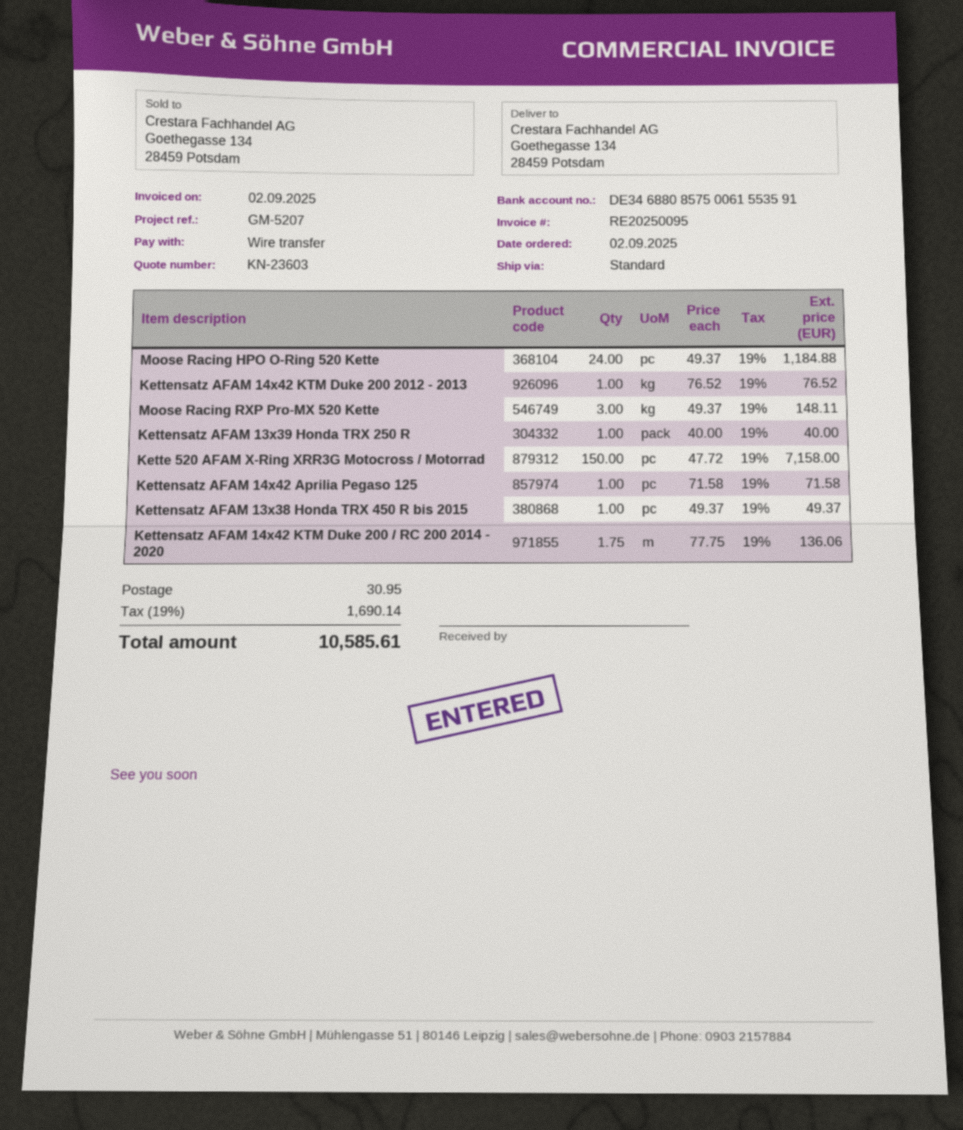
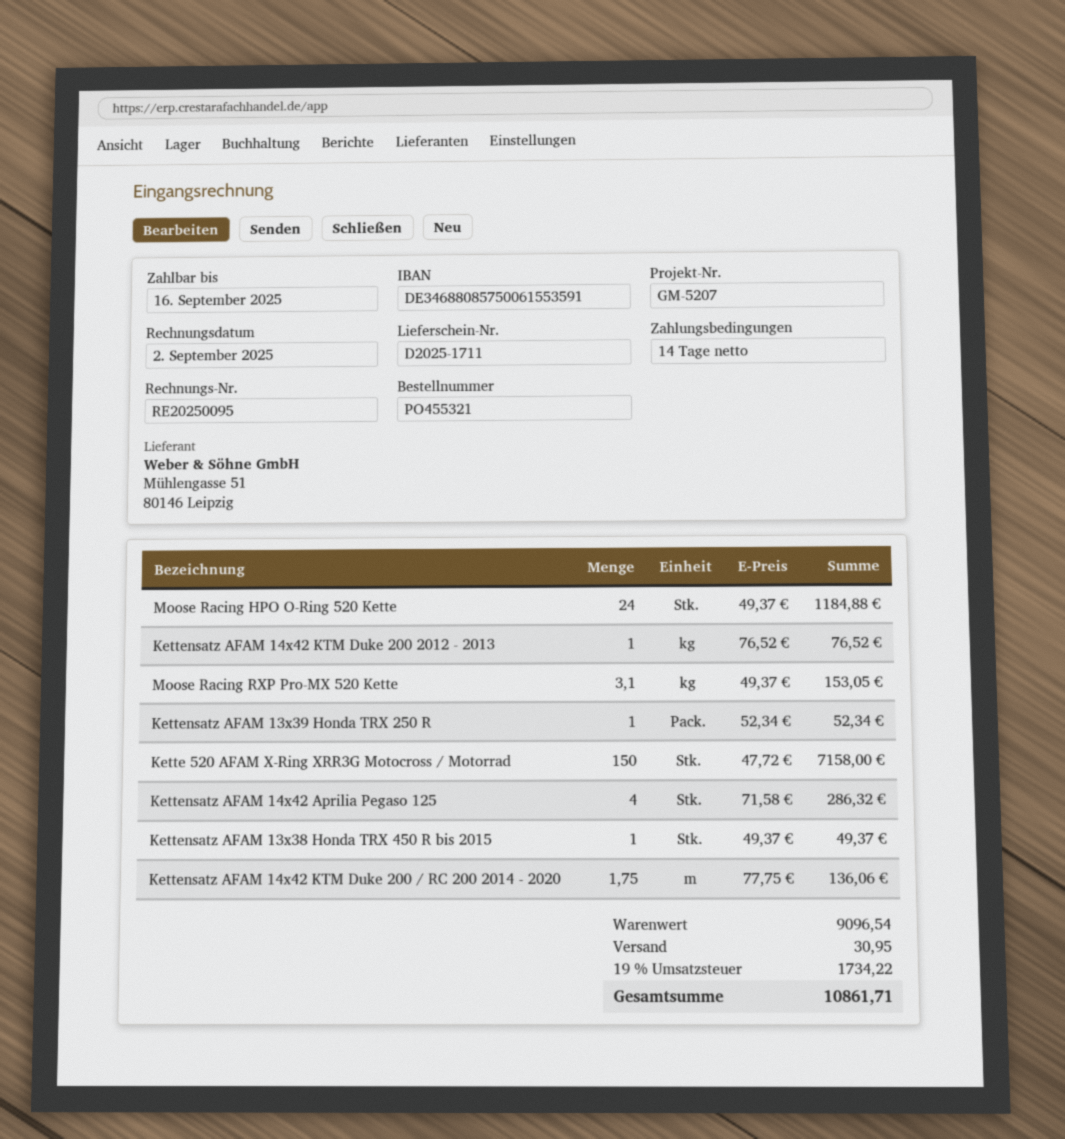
Moose Racing RXP Pro-MX 520 Kette: 3 x 49.37 = 148.11 -> 3.1 x 49.37 = 153.05
Kettensatz AFAM 13x39 Honda TRX 250 R: 1 x 40.00 = 40.00 -> 1 x 52.34 = 52.34
Kettensatz AFAM 14x42 Aprilia Pegaso 125: 1 x 71.58 = 71.58 -> 4 x 71.58 = 286.32
tax: 19% = 1690.14 -> 19% = 1734.22
total: 10585.61 -> 10861.71

